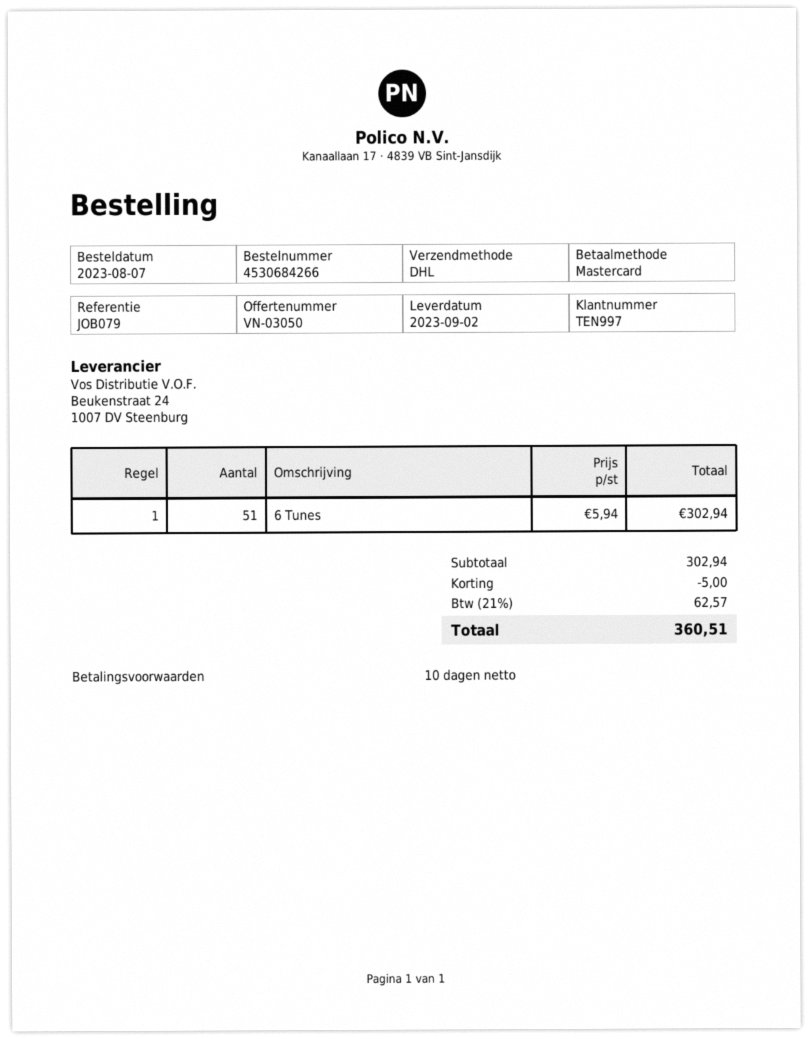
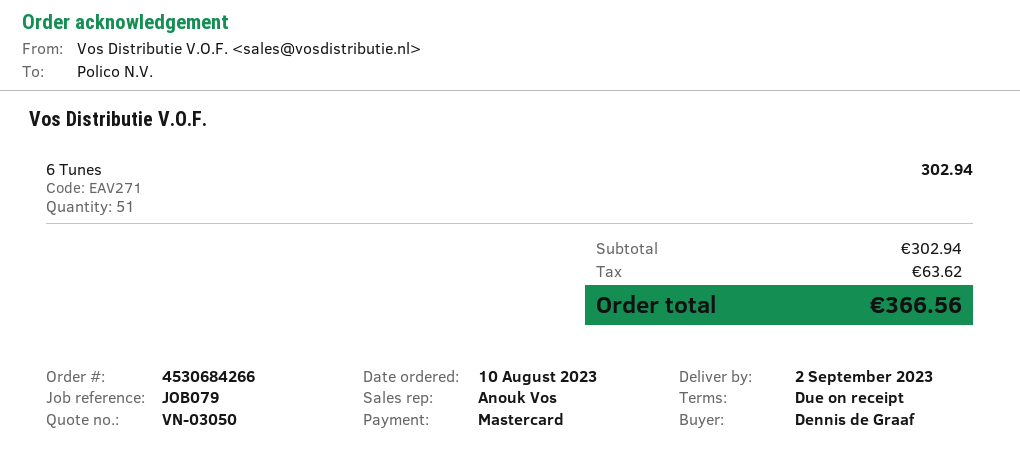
order date: 2023-08-07 -> 2023-08-10
payment terms: 10 days -> on receipt
discount: 5.00 -> none
tax: 62.57 -> 63.62
total: 360.51 -> 366.56

